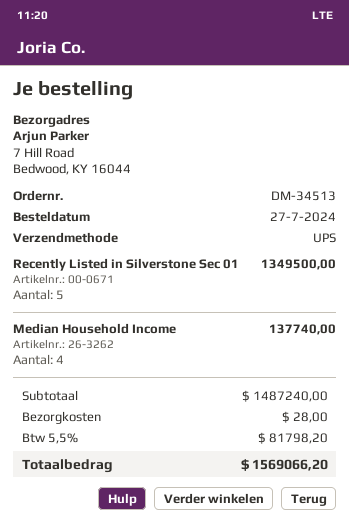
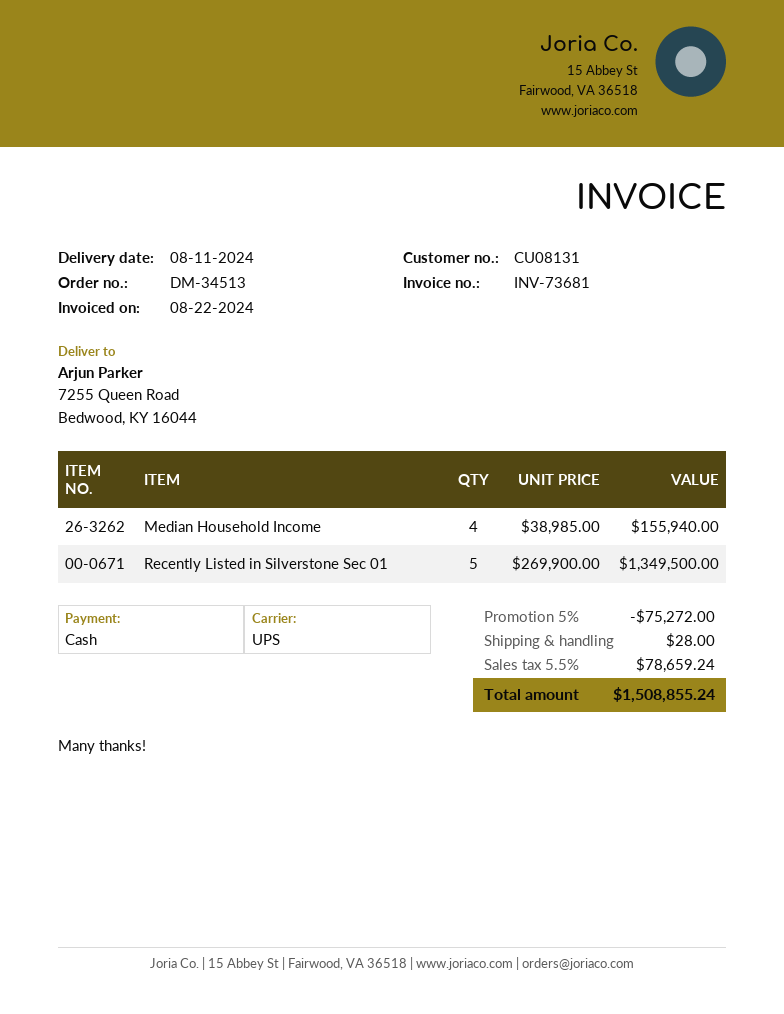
ship to: 7 Hill Road, Bedwood, KY 16044 -> 7255 Queen Road, Bedwood, KY 16044
Median Household Income: 4 for 137740.00 -> 4 for 155940.00
discount: none -> 5% = 75272.00
tax: 5.5% = 81798.20 -> 5.5% = 78659.24
total: 1569066.20 -> 1508855.24

